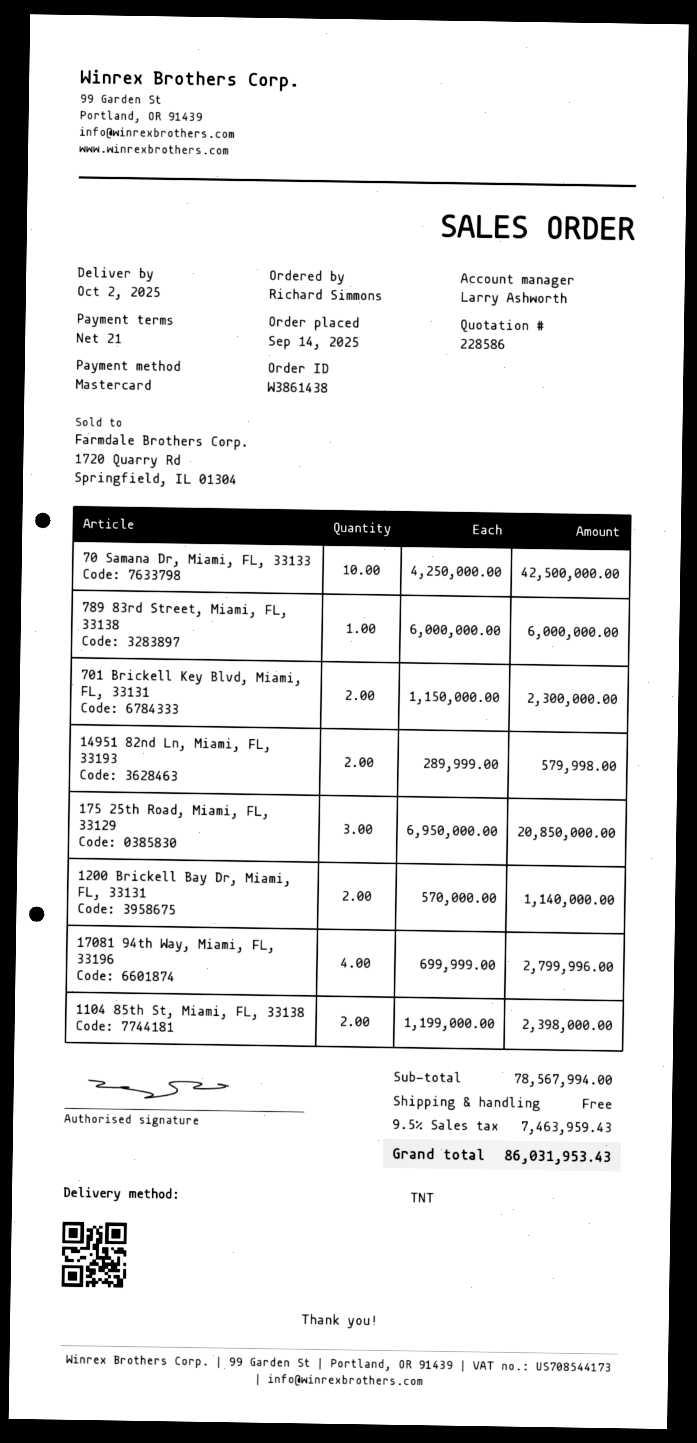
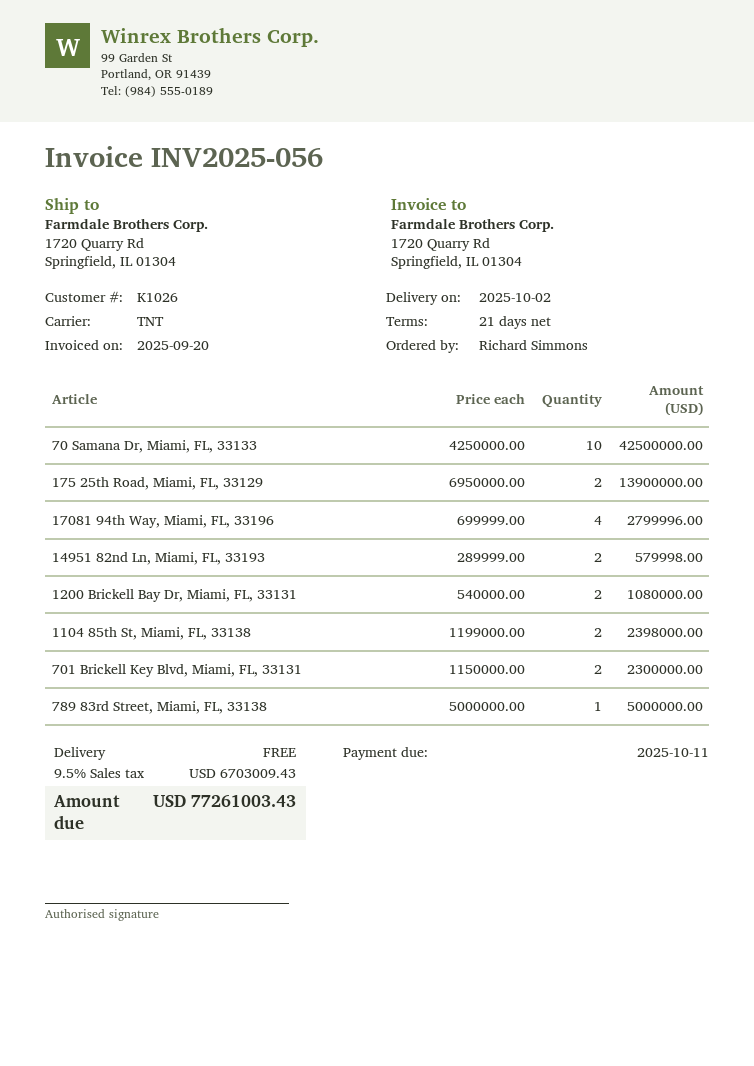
789 83rd Street, Miami, FL, 33138: 1 x 6000000.00 = 6000000.00 -> 1 x 5000000.00 = 5000000.00
175 25th Road, Miami, FL, 33129: 3 x 6950000.00 = 20850000.00 -> 2 x 6950000.00 = 13900000.00
1200 Brickell Bay Dr, Miami, FL, 33131: 2 x 570000.00 = 1140000.00 -> 2 x 540000.00 = 1080000.00
tax: 9.5% = 7463959.43 -> 9.5% = 6703009.43
total: 86031953.43 -> 77261003.43

